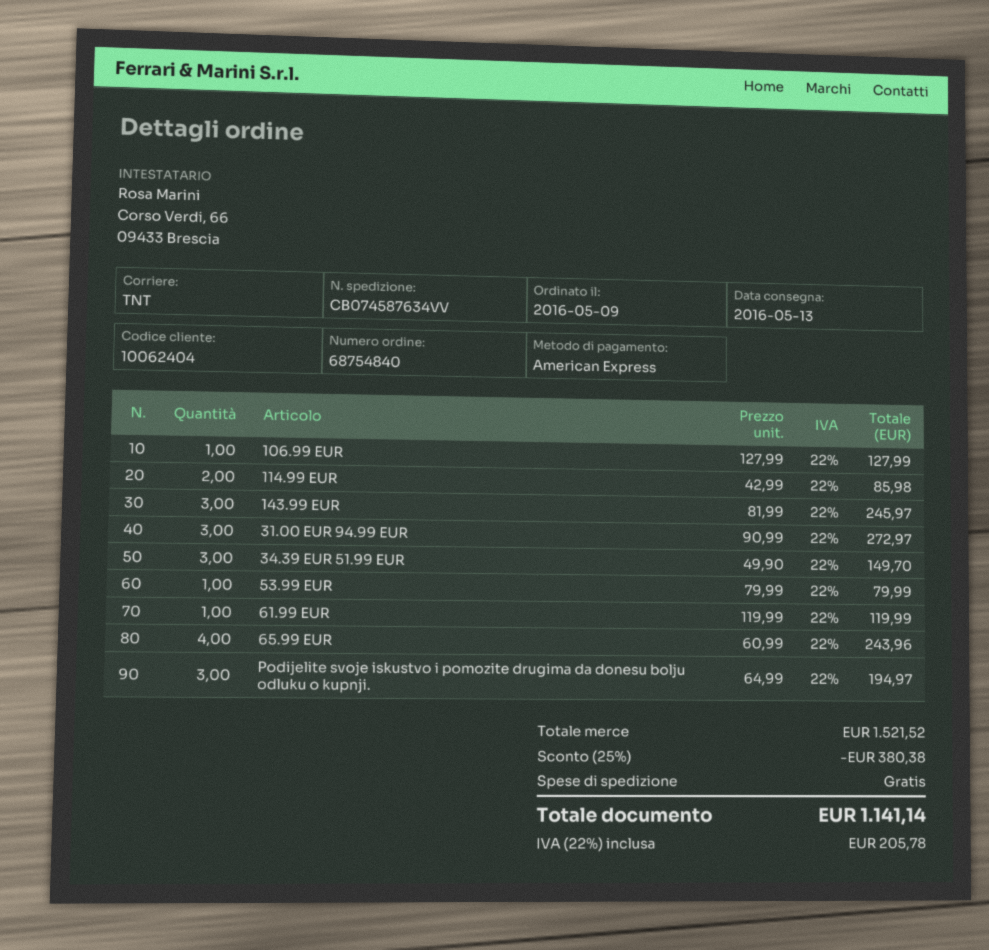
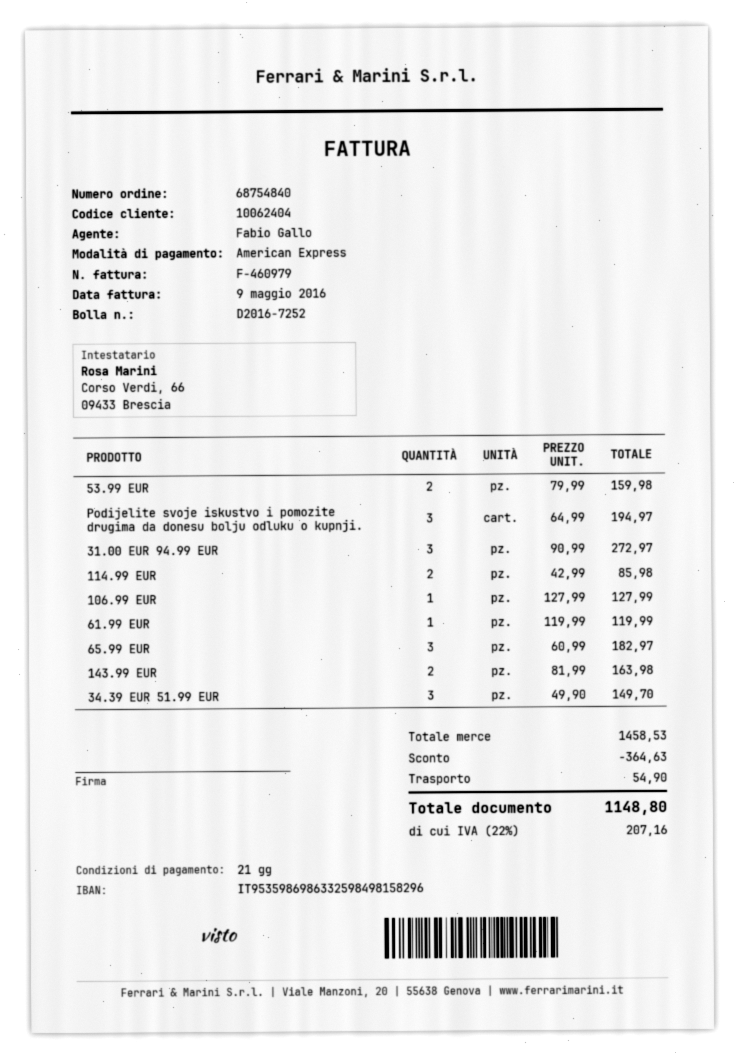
143.99 EUR: 3 x 81.99 = 245.97 -> 2 x 81.99 = 163.98
53.99 EUR: 1 x 79.99 = 79.99 -> 2 x 79.99 = 159.98
65.99 EUR: 4 x 60.99 = 243.96 -> 3 x 60.99 = 182.97
subtotal: 1521.52 -> 1458.53
discount: 380.38 -> 364.63
shipping: 0.00 -> 54.90
tax: 22% = 205.78 -> 22% = 207.16
total: 1141.14 -> 1148.80

